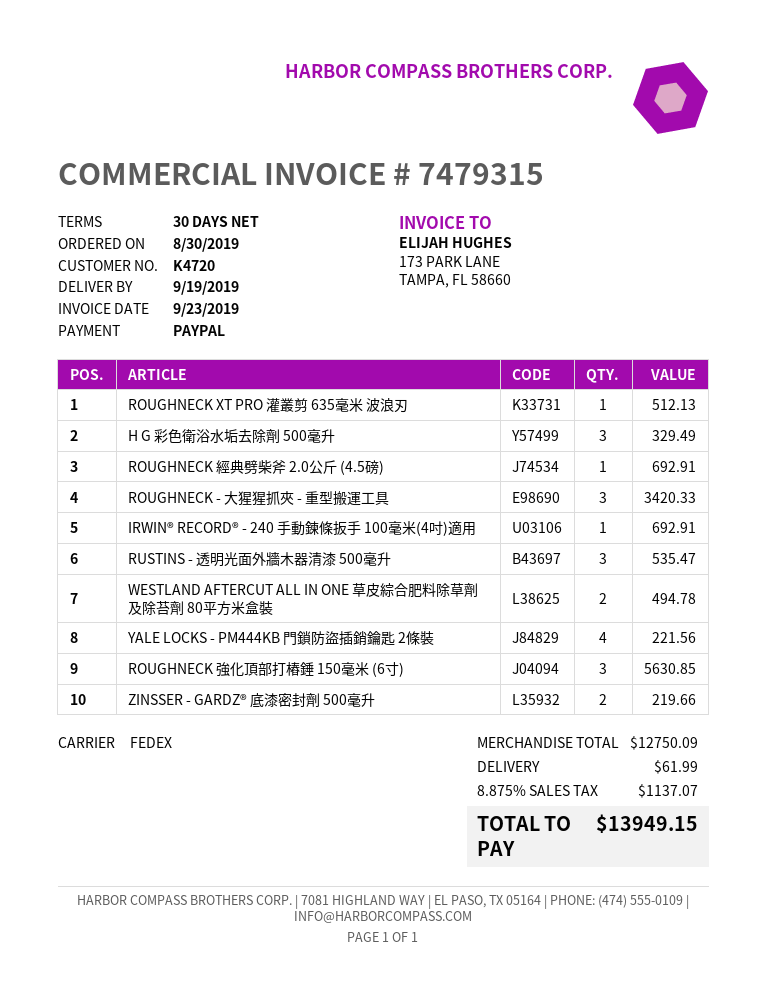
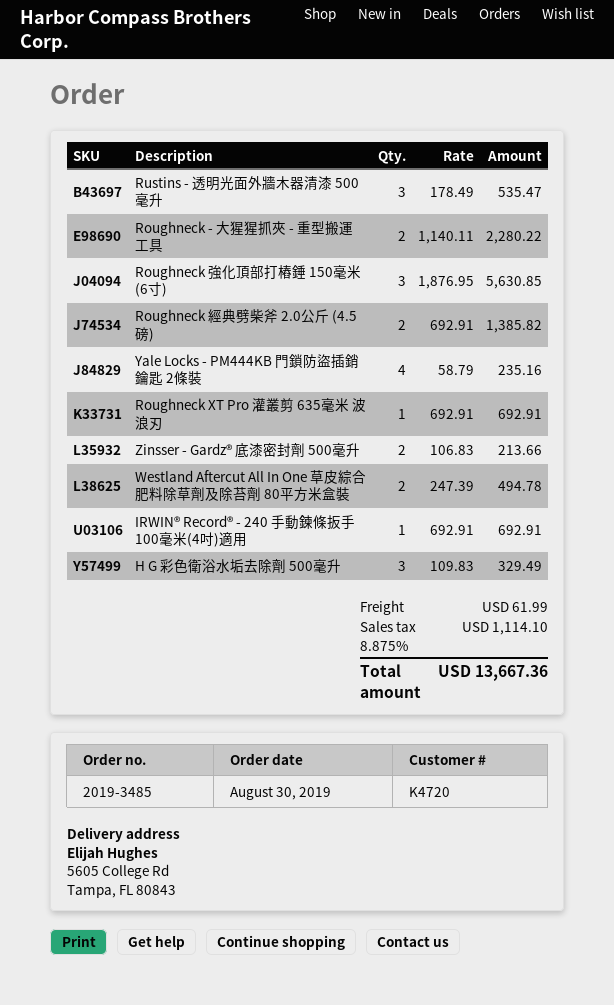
ROUGHNECK XT PRO 灌叢剪 635毫米 波浪刃: 1 for 512.13 -> 1 for 692.91
ROUGHNECK 經典劈柴斧 2.0公斤 (4.5磅): 1 for 692.91 -> 2 for 1385.82
ROUGHNECK - 大猩猩抓夾 - 重型搬運工具: 3 for 3420.33 -> 2 for 2280.22
YALE LOCKS - PM444KB 門鎖防盜插銷鑰匙 2條裝: 4 for 221.56 -> 4 for 235.16
ZINSSER - GARDZ® 底漆密封劑 500毫升: 2 for 219.66 -> 2 for 213.66
tax: 8.875% = 1137.07 -> 8.875% = 1114.10
total: 13949.15 -> 13667.36

